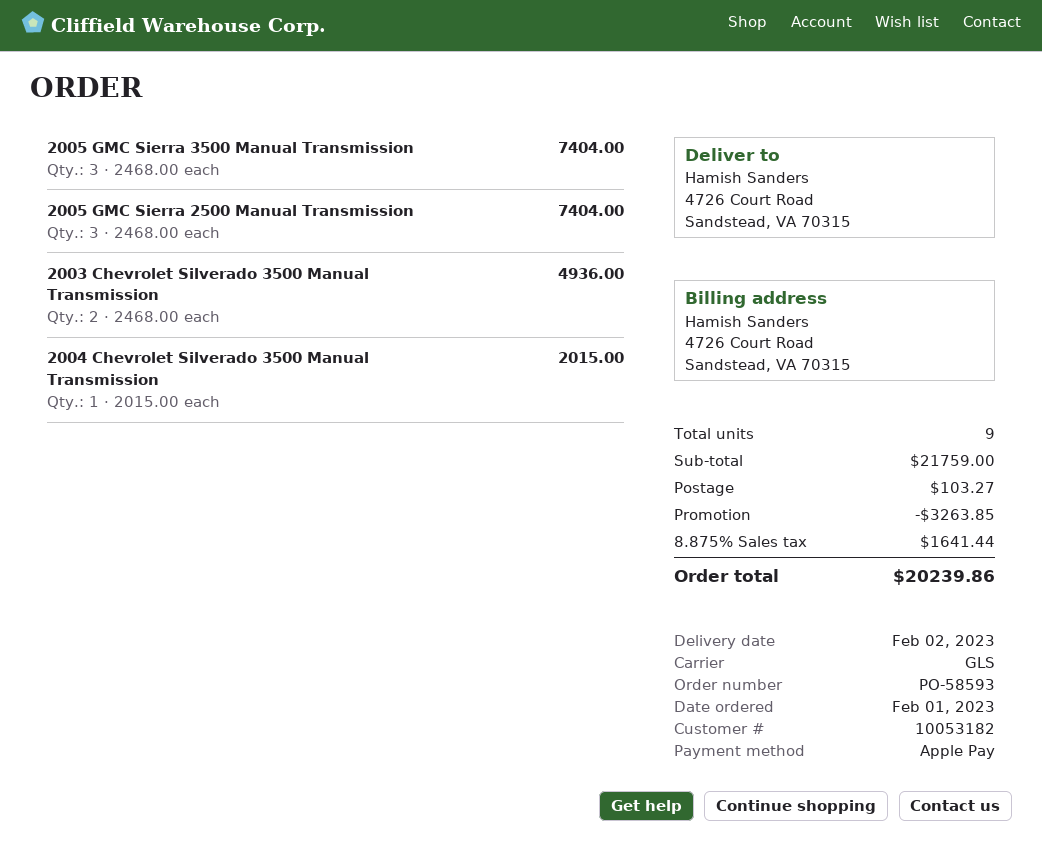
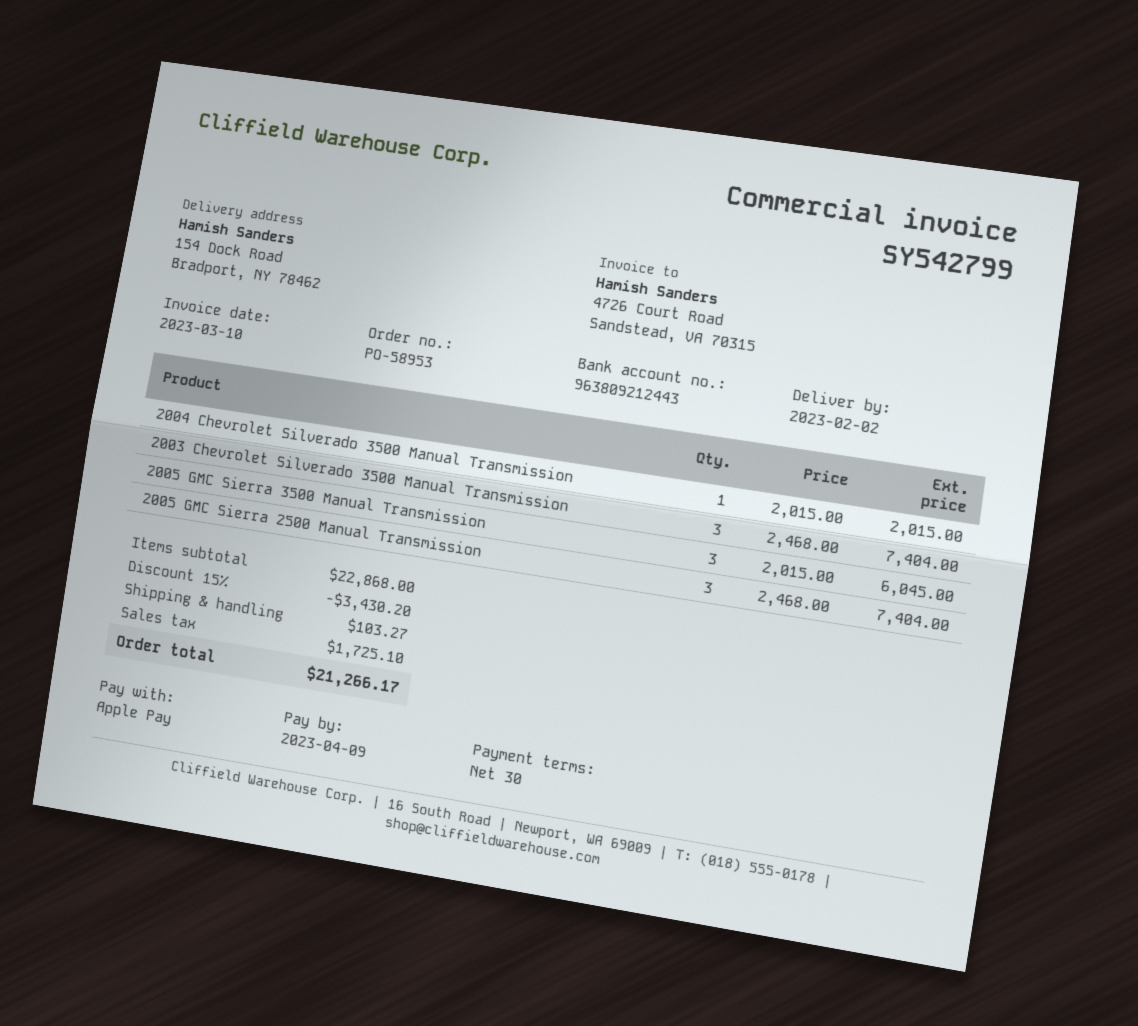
order number: PO-58593 -> PO-58953
ship to: 4726 Court Road, Sandstead, VA 70315 -> 154 Dock Road, Bradport, NY 78462
2005 GMC Sierra 3500 Manual Transmission: 3 x 2468.00 = 7404.00 -> 3 x 2015.00 = 6045.00
2003 Chevrolet Silverado 3500 Manual Transmission: 2 x 2468.00 = 4936.00 -> 3 x 2468.00 = 7404.00
subtotal: 21759.00 -> 22868.00
discount: 3263.85 -> 3430.20
tax: 1641.44 -> 1725.10
total: 20239.86 -> 21266.17

